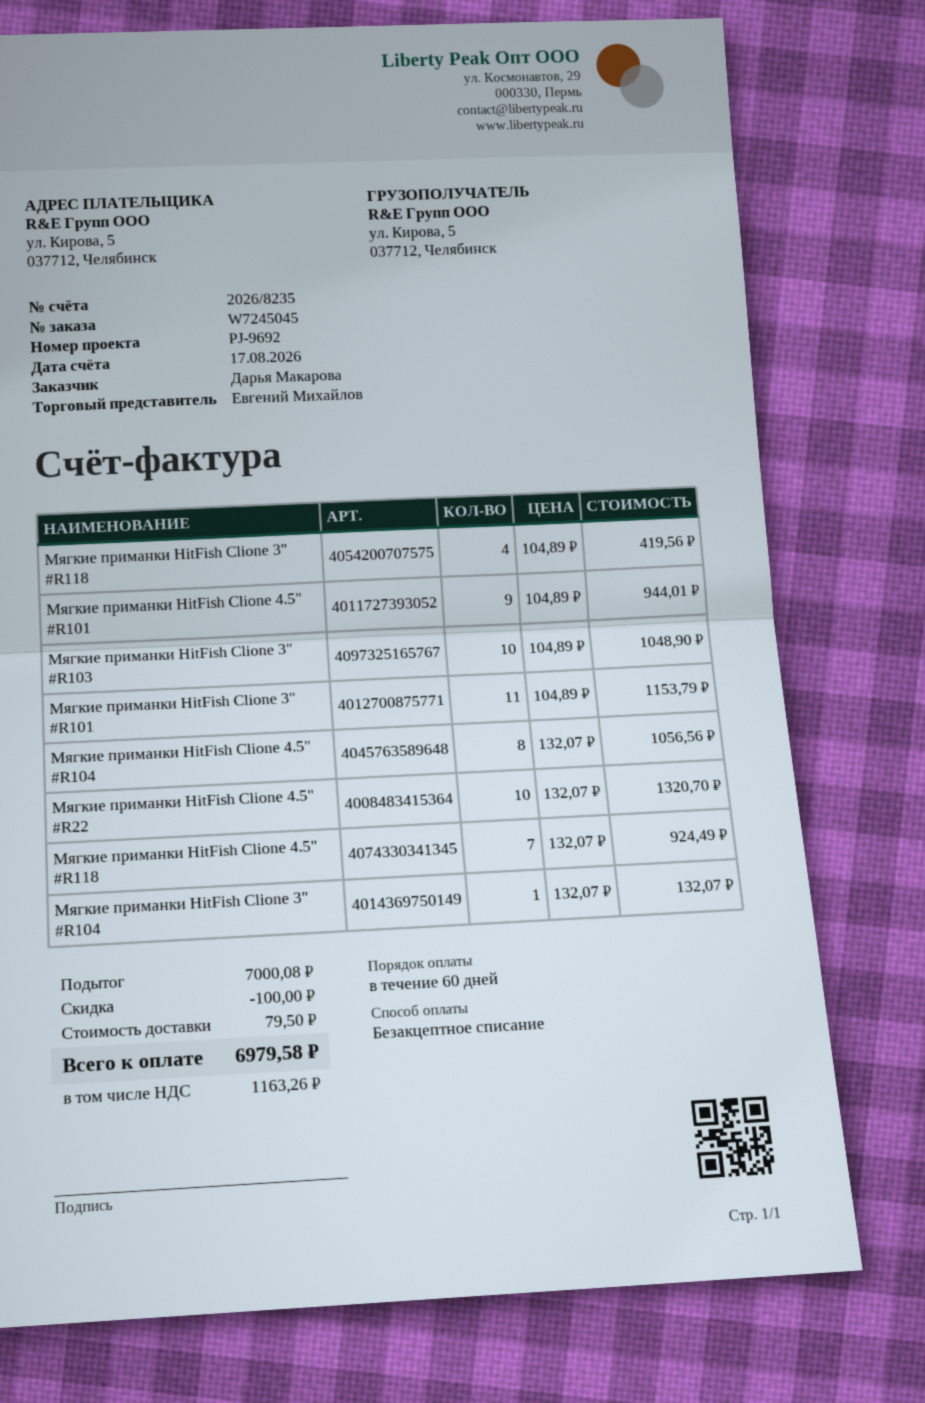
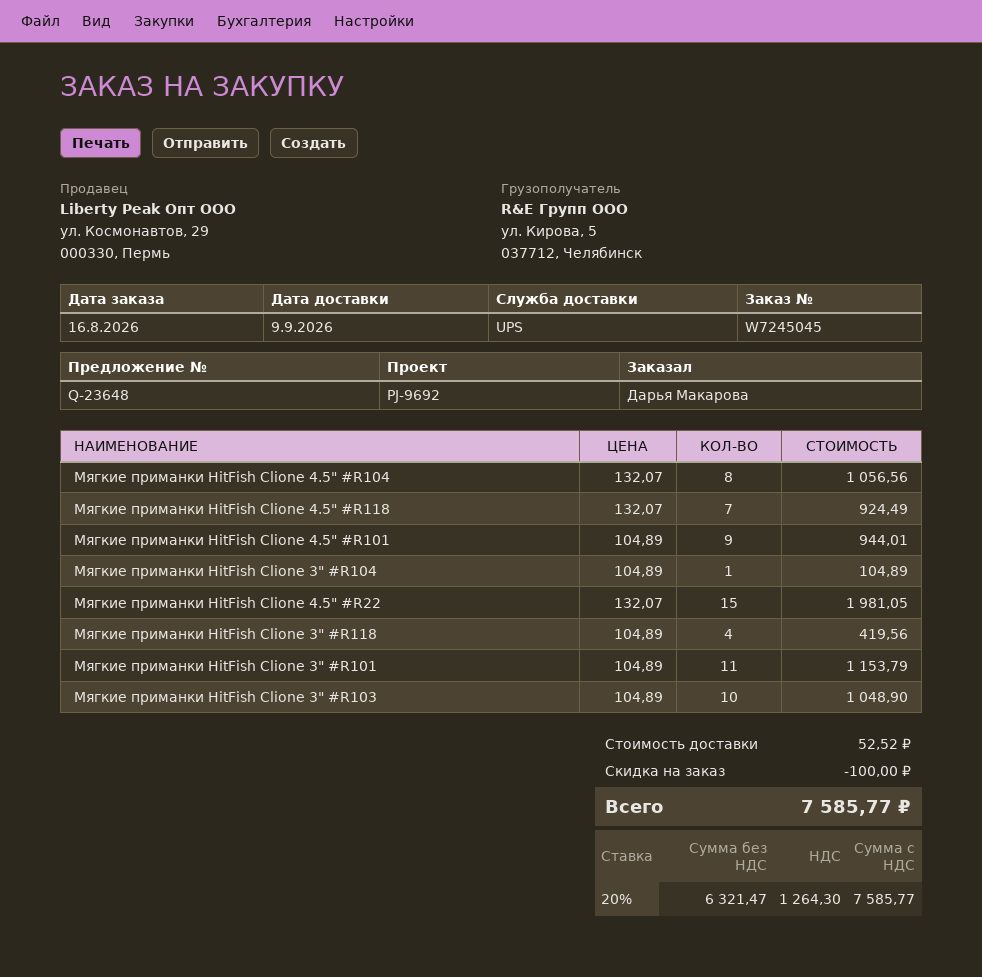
Мягкие приманки HitFish Clione 4.5" #R22: 10 x 132.07 = 1320.70 -> 15 x 132.07 = 1981.05
Мягкие приманки HitFish Clione 3" #R104: 1 x 132.07 = 132.07 -> 1 x 104.89 = 104.89
shipping: 79.50 -> 52.52
tax: 1163.26 -> 1264.30
total: 6979.58 -> 7585.77

